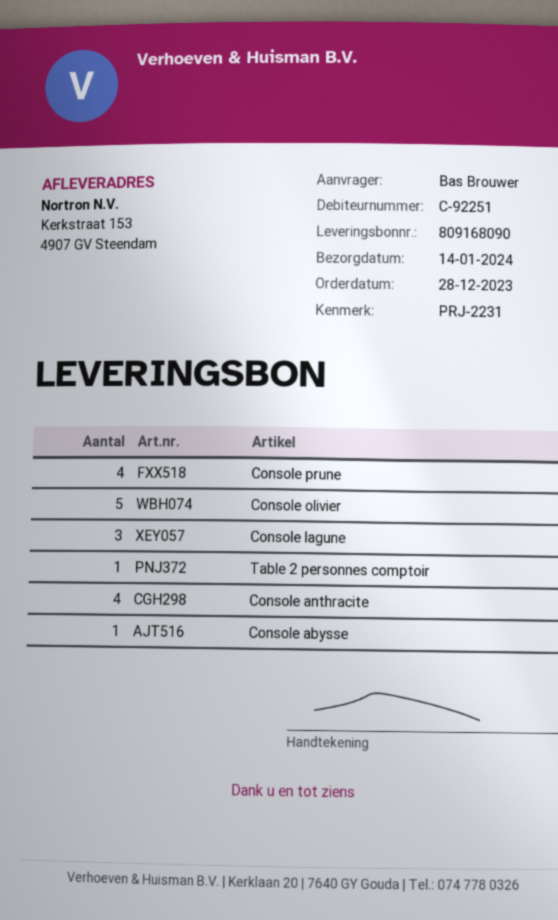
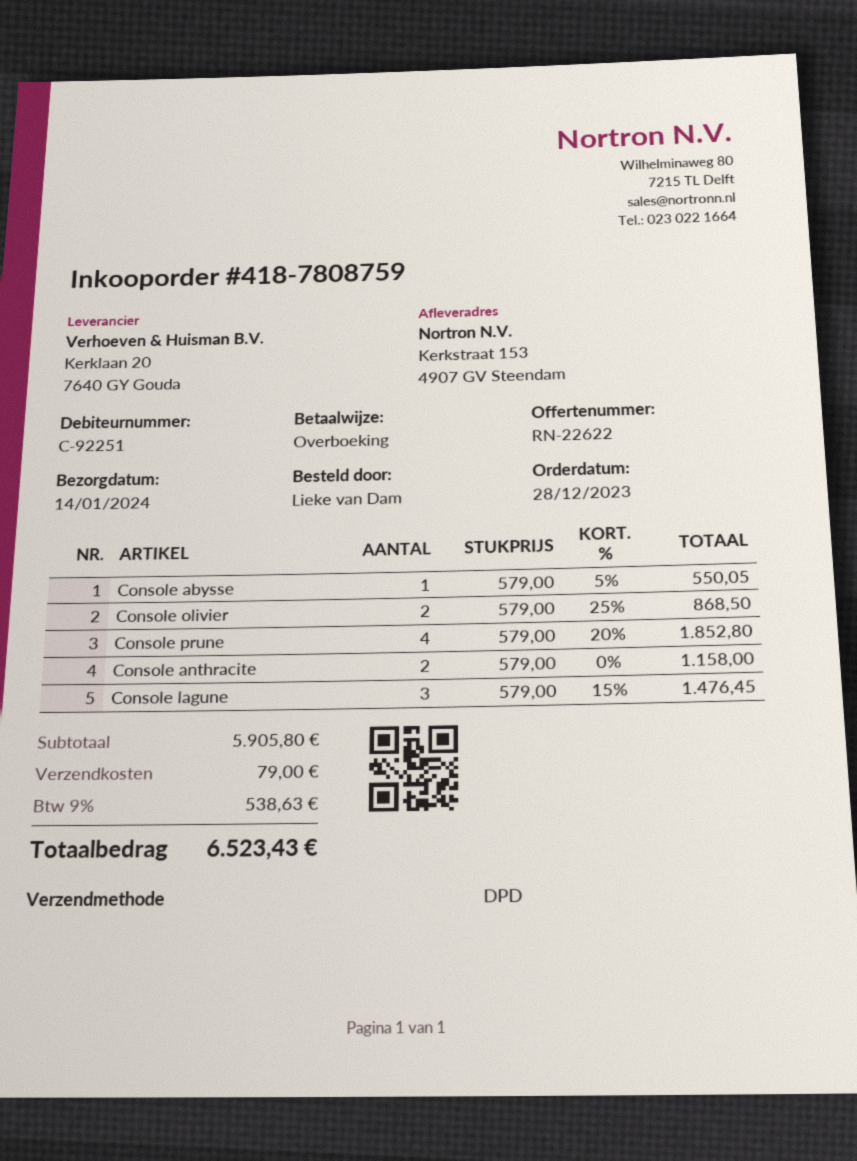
ordered by: Bas Brouwer -> Lieke van Dam
Console olivier: 5 -> 2
Table 2 personnes comptoir: 1 -> none
Console anthracite: 4 -> 2

